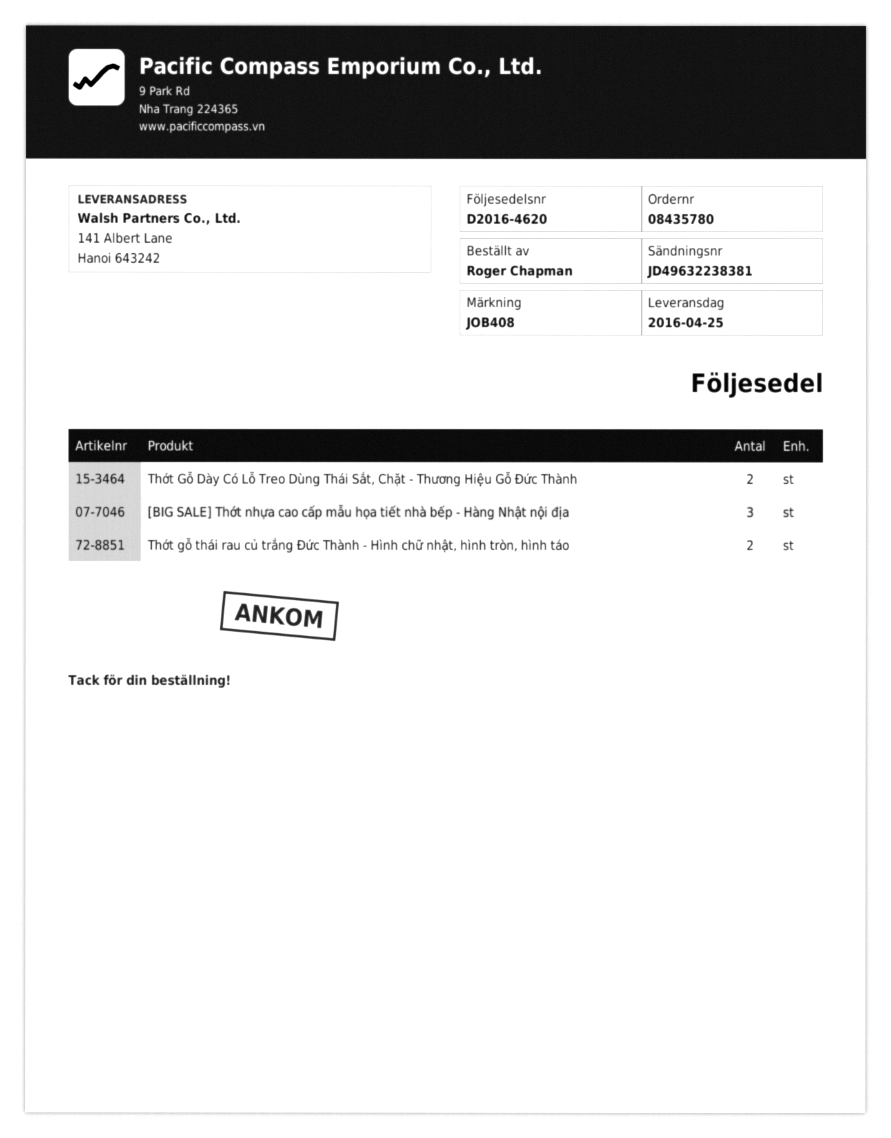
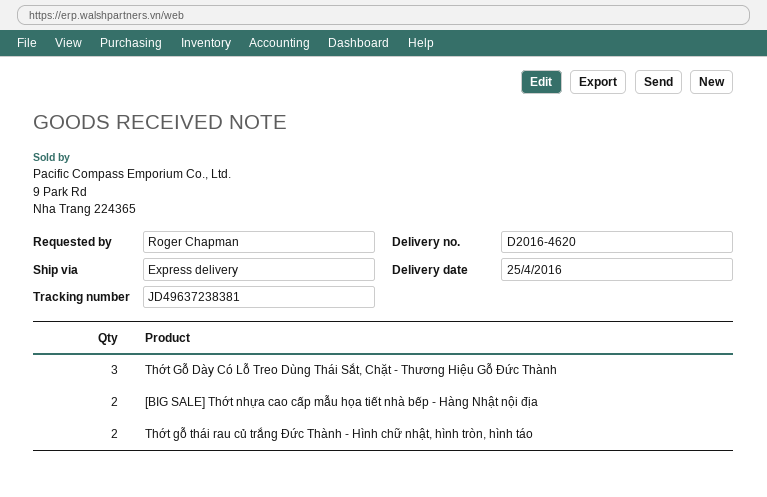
tracking number: JD49632238381 -> JD49637238381
Thớt Gỗ Dày Có Lỗ Treo Dùng Thái Sắt, Chặt - Thương Hiệu Gỗ Đức Thành: 2 -> 3
[BIG SALE] Thớt nhựa cao cấp mẫu họa tiết nhà bếp - Hàng Nhật nội địa: 3 -> 2

